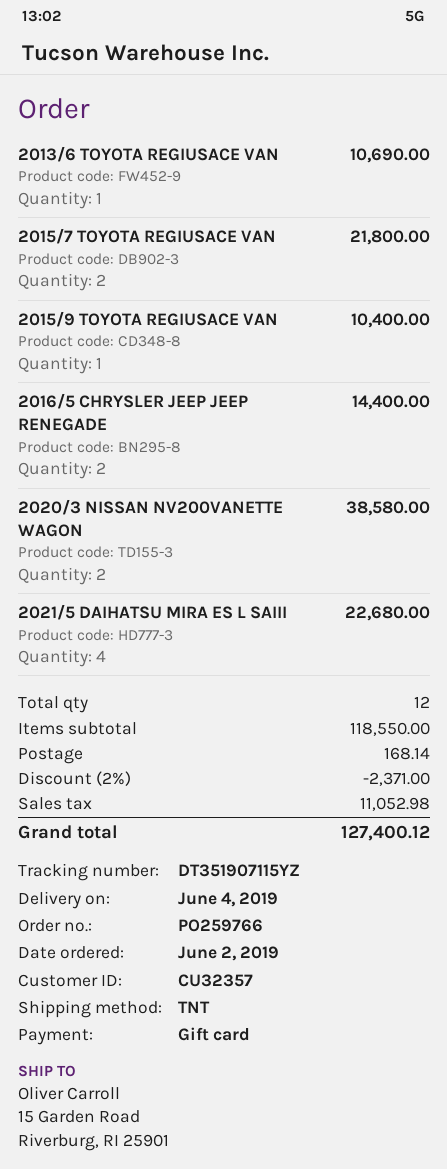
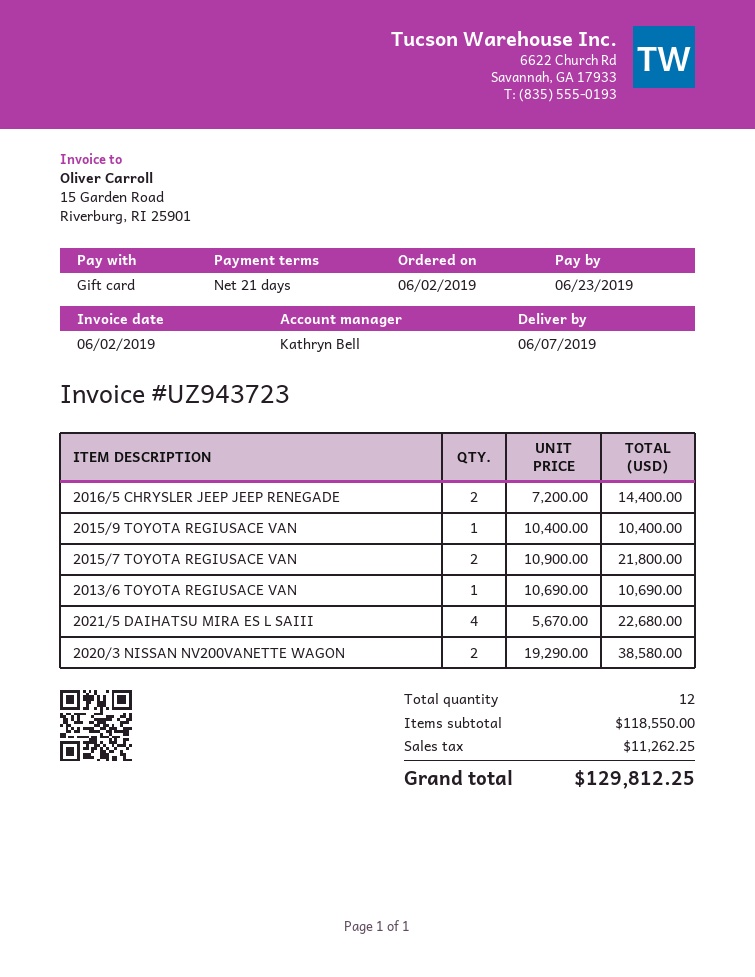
delivery date: 2019-06-04 -> 2019-06-07
discount: 2% = 2371.00 -> none
shipping: 168.14 -> none
tax: 11052.98 -> 11262.25
total: 127400.12 -> 129812.25

